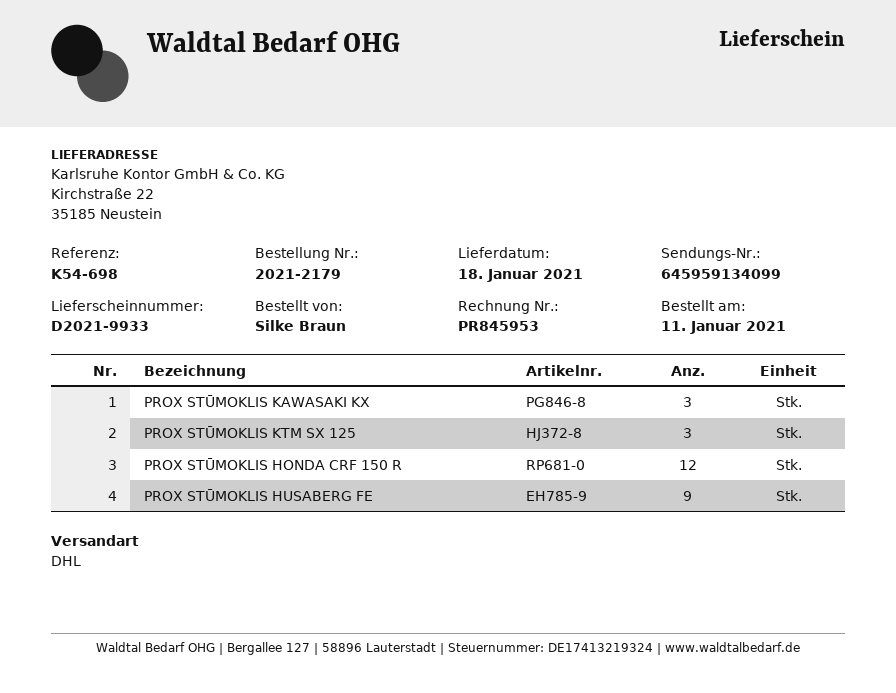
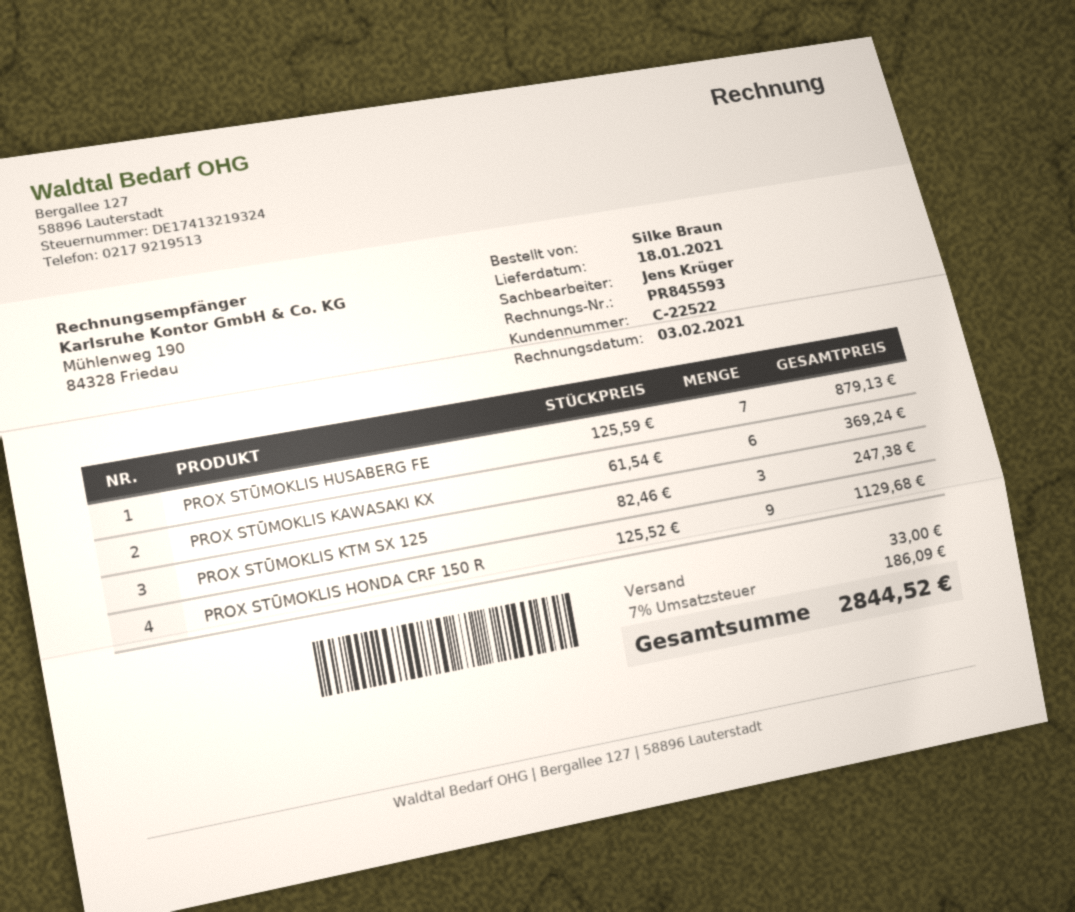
invoice number: PR845953 -> PR845593
PROX STŪMOKLIS KAWASAKI KX: 3 -> 6
PROX STŪMOKLIS HONDA CRF 150 R: 12 -> 9
PROX STŪMOKLIS HUSABERG FE: 9 -> 7

